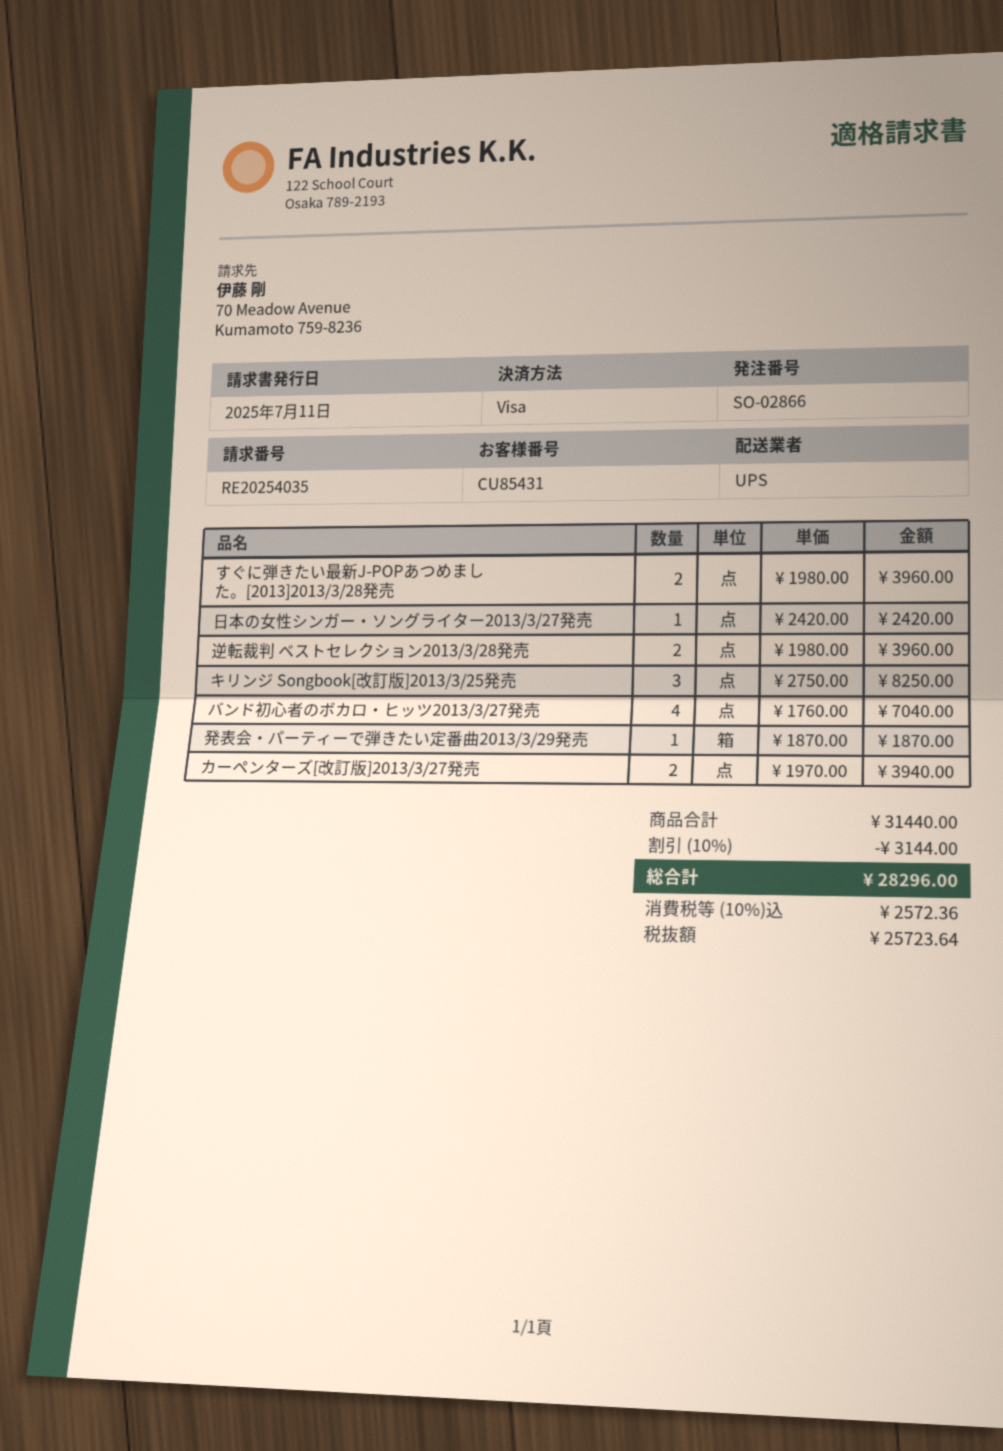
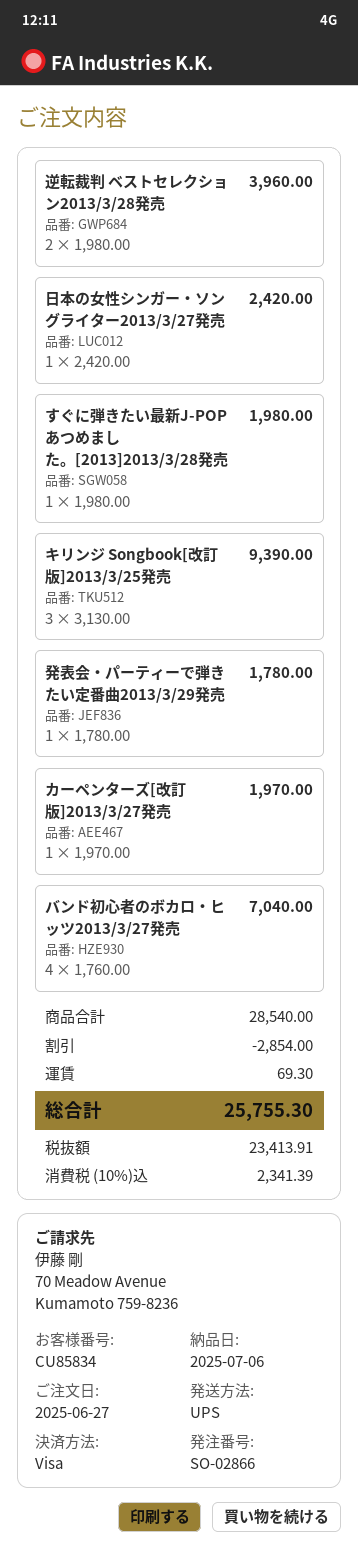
customer number: CU85431 -> CU85834
すぐに弾きたい最新J-POPあつめました。[2013]2013/3/28発売: 2 x 1980.00 = 3960.00 -> 1 x 1980.00 = 1980.00
キリンジ Songbook[改訂版]2013/3/25発売: 3 x 2750.00 = 8250.00 -> 3 x 3130.00 = 9390.00
発表会・パーティーで弾きたい定番曲2013/3/29発売: 1 x 1870.00 = 1870.00 -> 1 x 1780.00 = 1780.00
カーペンターズ[改訂版]2013/3/27発売: 2 x 1970.00 = 3940.00 -> 1 x 1970.00 = 1970.00
subtotal: 31440.00 -> 28540.00
discount: 3144.00 -> 2854.00
shipping: none -> 69.30
net: 25723.64 -> 23413.91
tax: 10% = 2572.36 -> 10% = 2341.39
total: 28296.00 -> 25755.30

